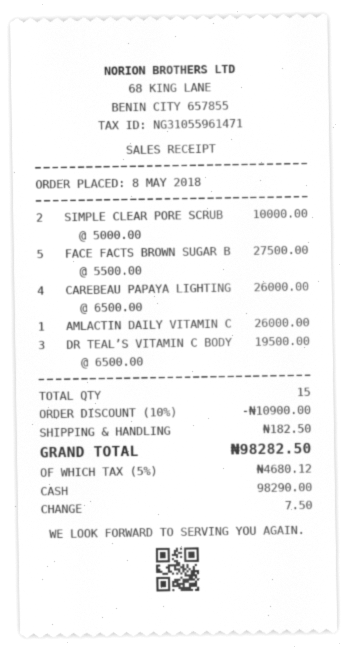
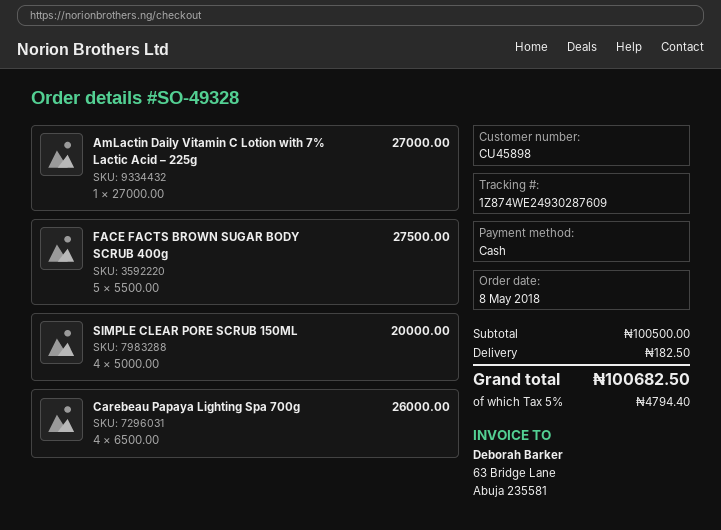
SIMPLE CLEAR PORE SCRUB: 2 x 5000.00 = 10000.00 -> 4 x 5000.00 = 20000.00
AMLACTIN DAILY VITAMIN C: 1 x 26000.00 = 26000.00 -> 1 x 27000.00 = 27000.00
DR TEAL’S VITAMIN C BODY: 3 x 6500.00 = 19500.00 -> none
discount: 10% = 10900.00 -> none
tax: 5% = 4680.12 -> 5% = 4794.40
total: 98282.50 -> 100682.50

